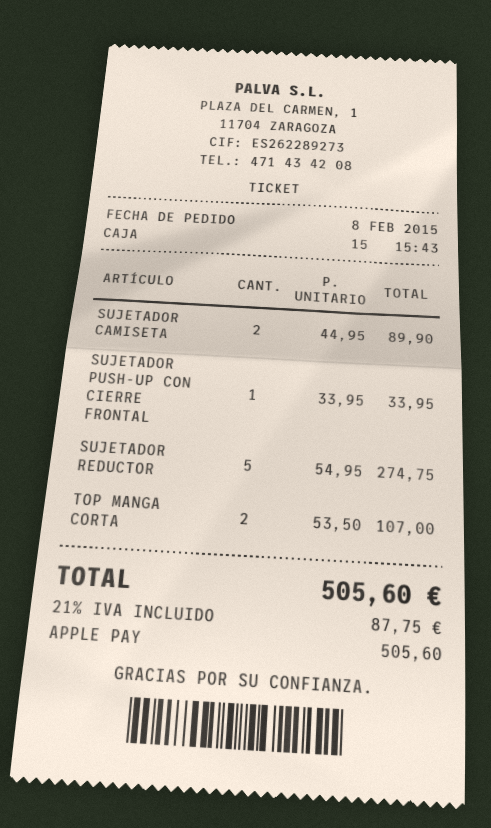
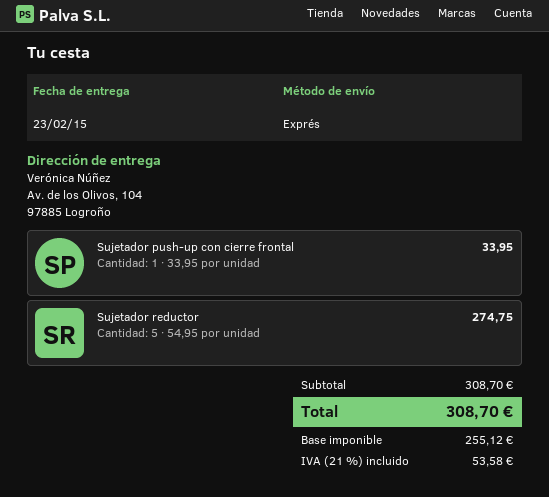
SUJETADOR CAMISETA: 2 x 44.95 = 89.90 -> none
TOP MANGA CORTA: 2 x 53.50 = 107.00 -> none
tax: 21% = 87.75 -> 21% = 53.58
total: 505.60 -> 308.70

